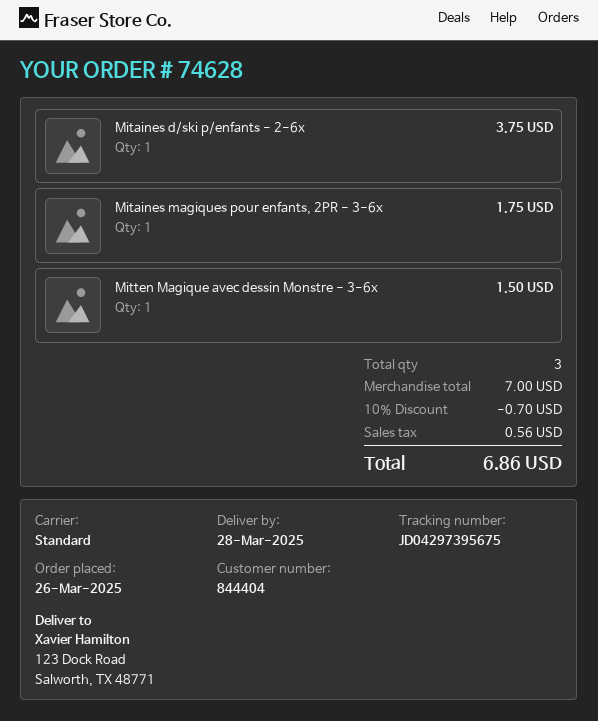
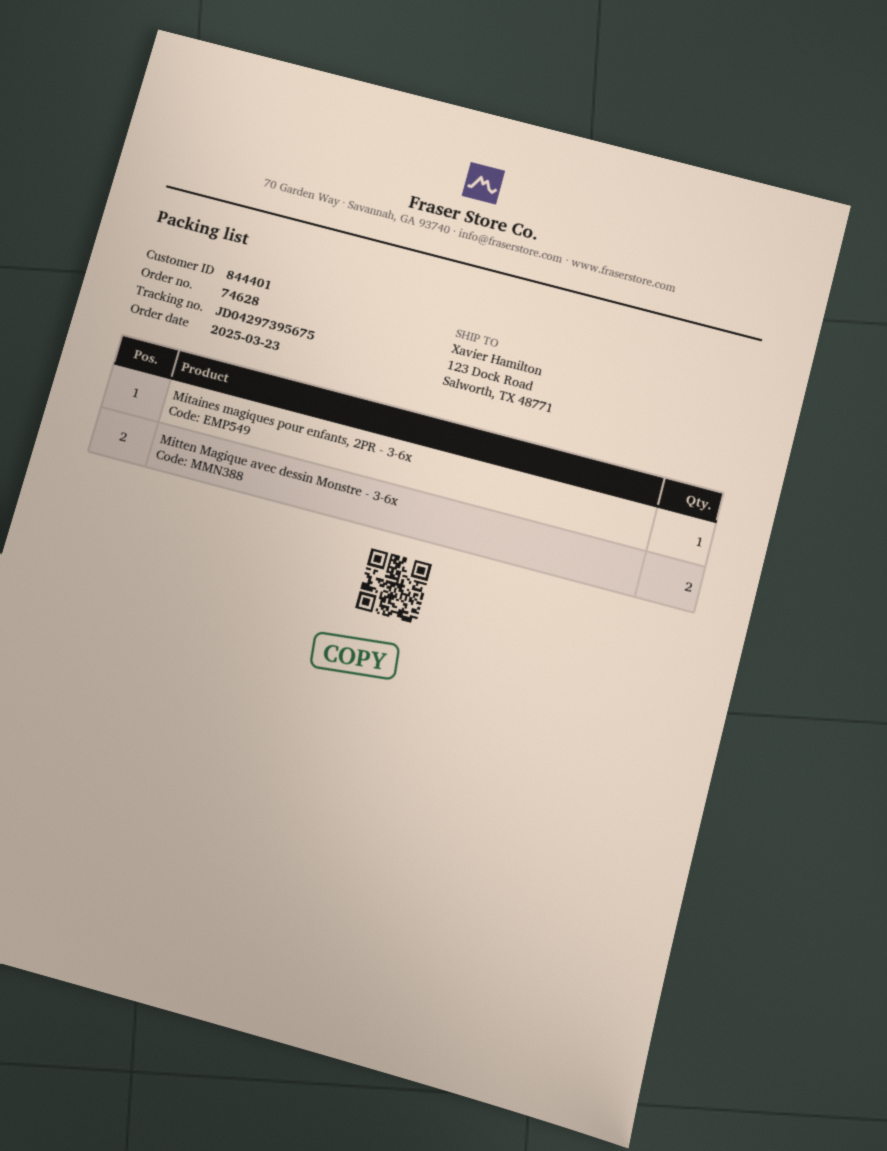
order date: 2025-03-26 -> 2025-03-23
customer number: 844404 -> 844401
Mitaines d/ski p/enfants - 2-6x: 1 -> none
Mitten Magique avec dessin Monstre - 3-6x: 1 -> 2

